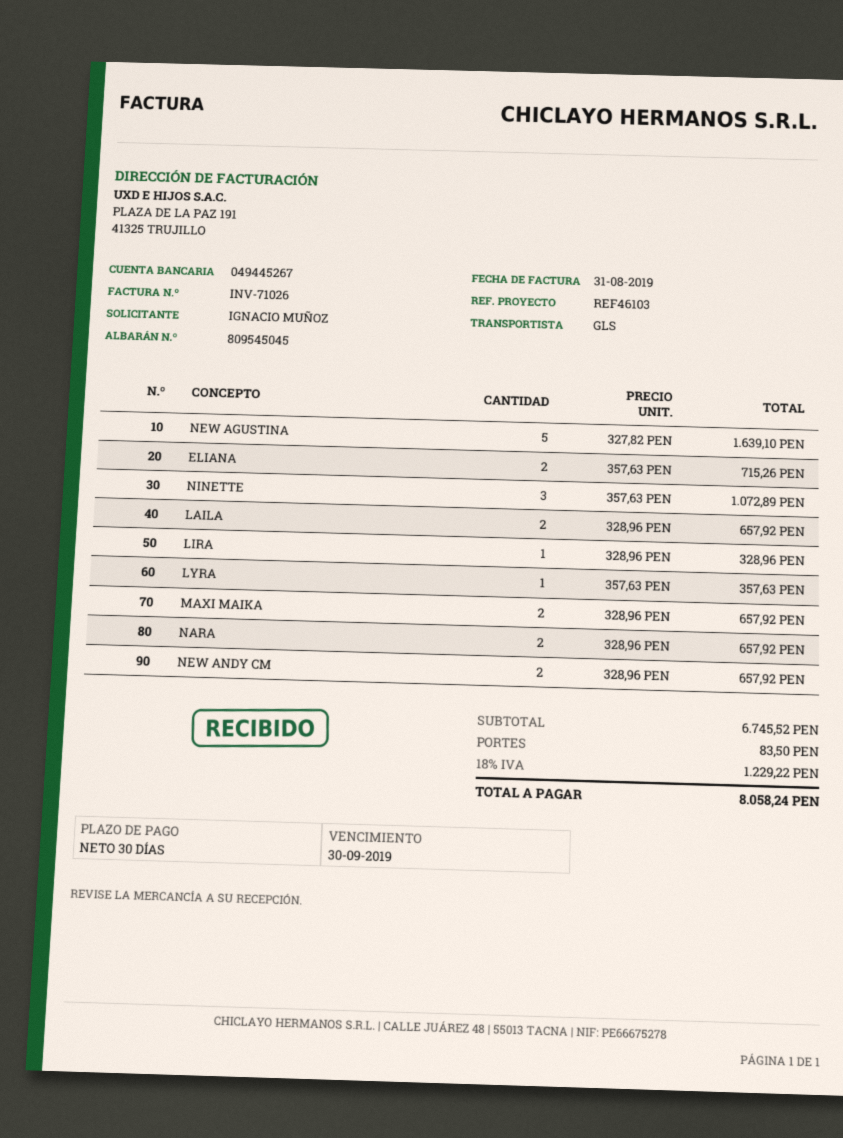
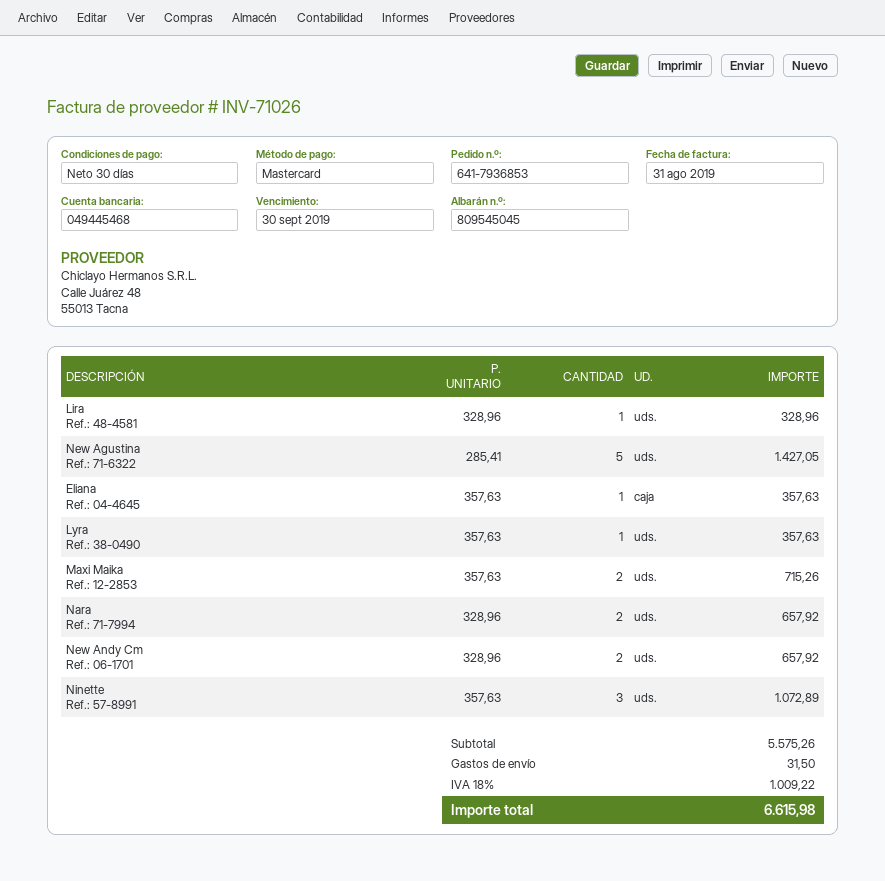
bank account: 049445267 -> 049445468
NEW AGUSTINA: 5 x 327.82 = 1639.10 -> 5 x 285.41 = 1427.05
ELIANA: 2 x 357.63 = 715.26 -> 1 x 357.63 = 357.63
LAILA: 2 x 328.96 = 657.92 -> none
MAXI MAIKA: 2 x 328.96 = 657.92 -> 2 x 357.63 = 715.26
subtotal: 6745.52 -> 5575.26
shipping: 83.50 -> 31.50
tax: 18% = 1229.22 -> 18% = 1009.22
total: 8058.24 -> 6615.98

